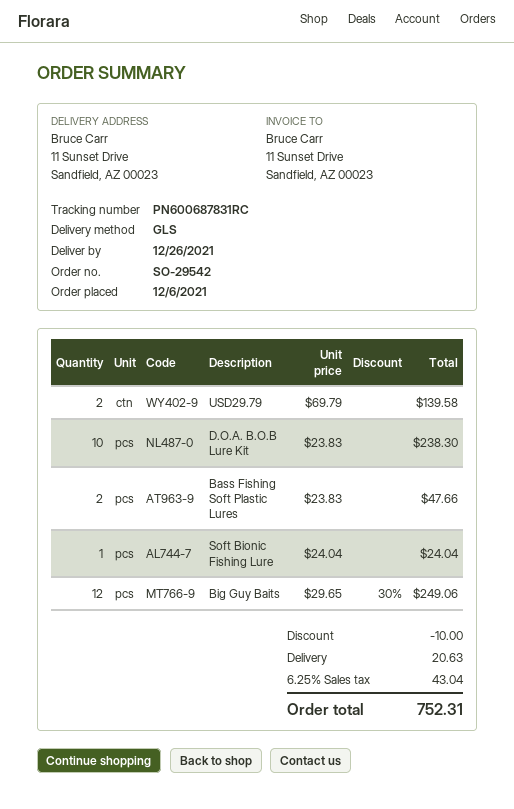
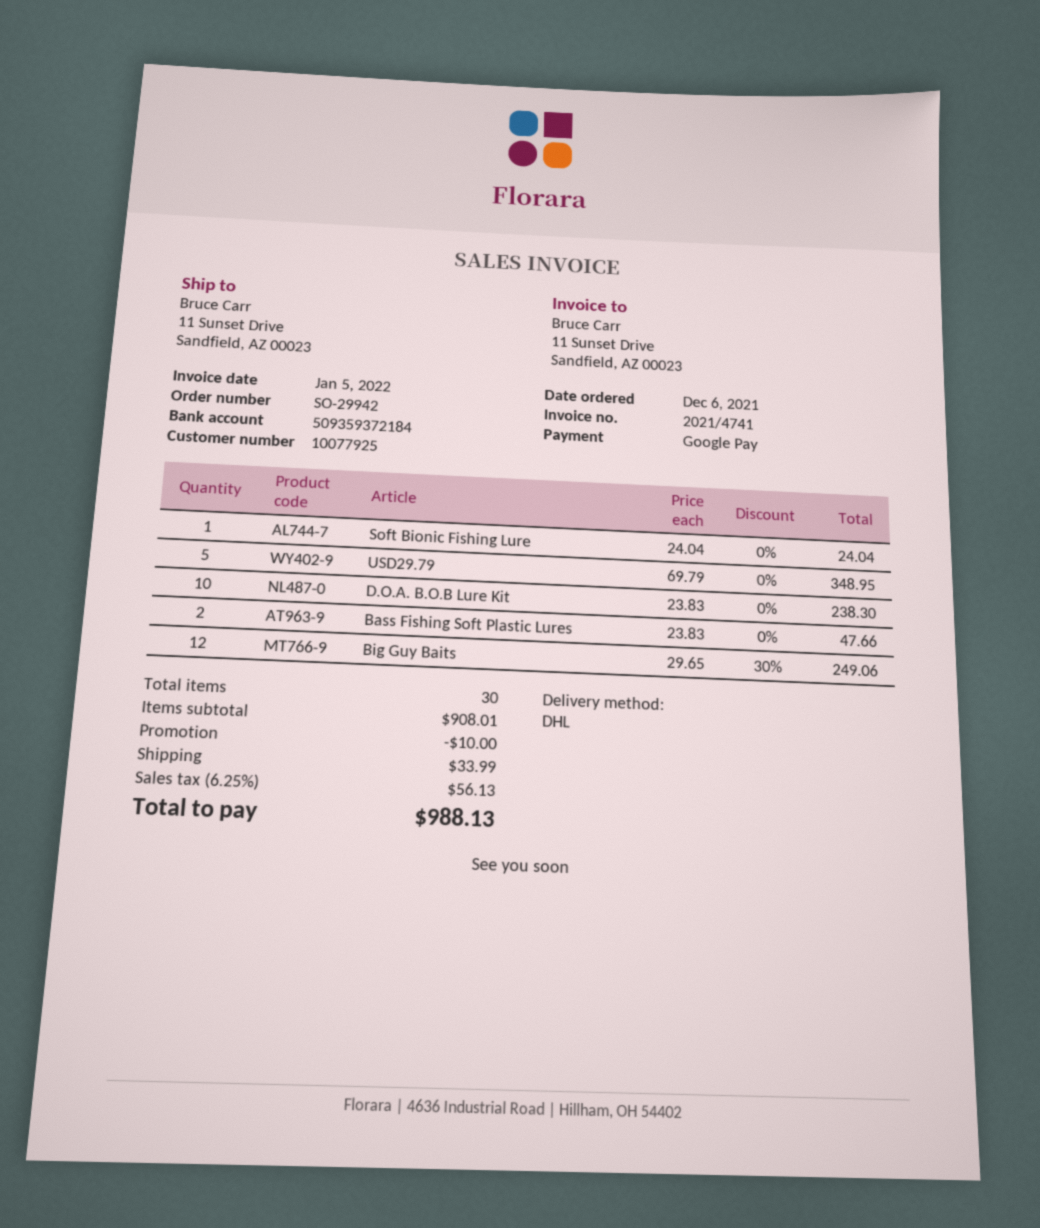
order number: SO-29542 -> SO-29942
shipping method: GLS -> DHL
USD29.79: 2 x 69.79 = 139.58 -> 5 x 69.79 = 348.95
shipping: 20.63 -> 33.99
tax: 6.25% = 43.04 -> 6.25% = 56.13
total: 752.31 -> 988.13

